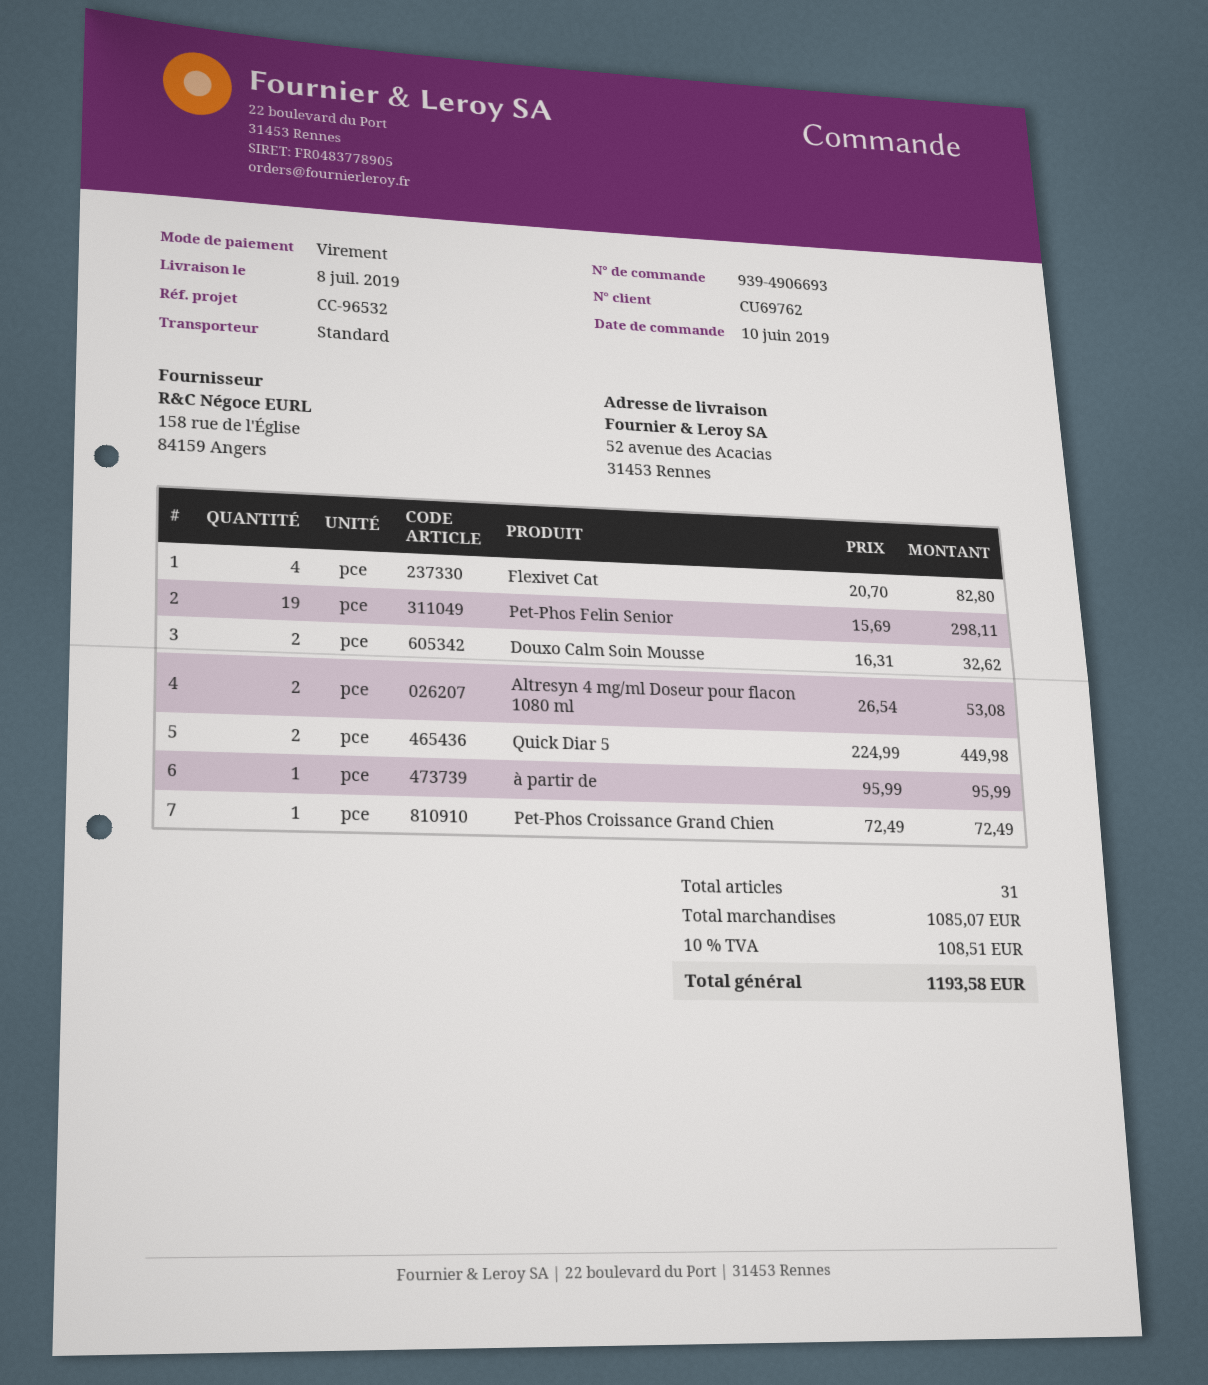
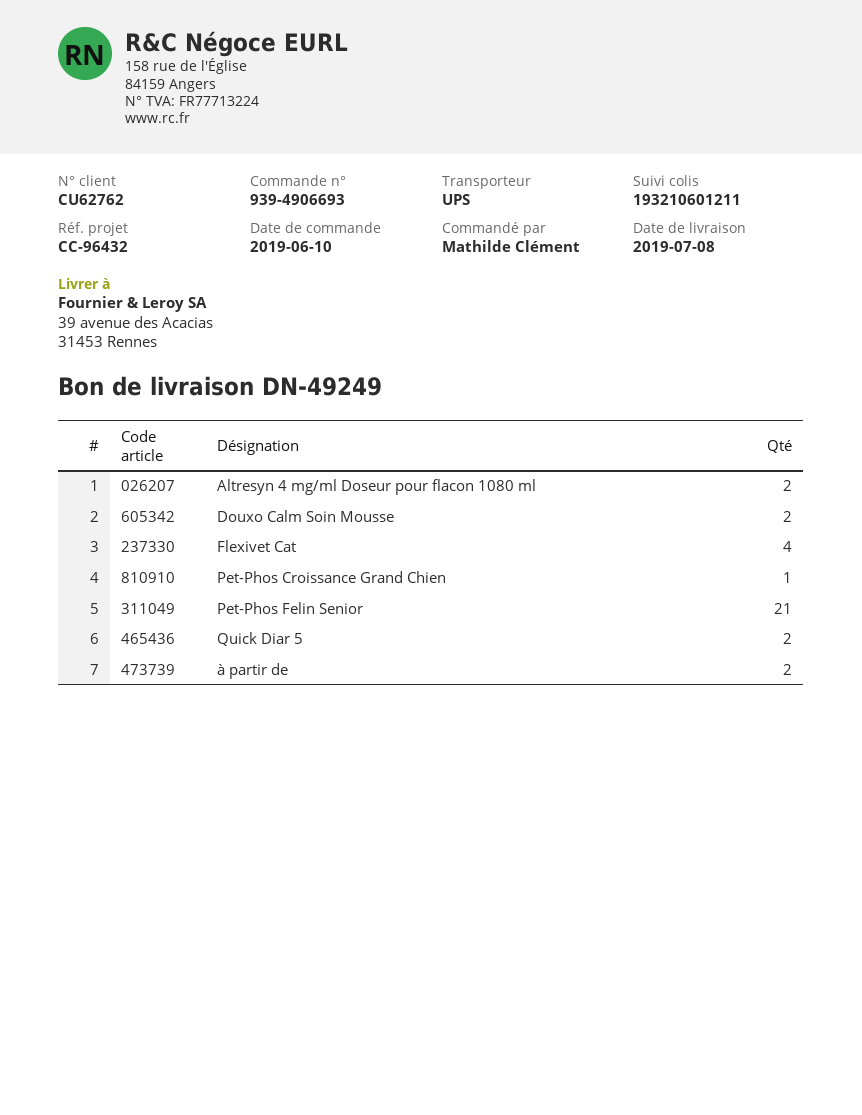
customer number: CU69762 -> CU62762
reference: CC-96532 -> CC-96432
shipping method: standard -> UPS
ship to: 52 avenue des Acacias, 31453 Rennes -> 39 avenue des Acacias, 31453 Rennes
Pet-Phos Felin Senior: 19 -> 21
à partir de: 1 -> 2

